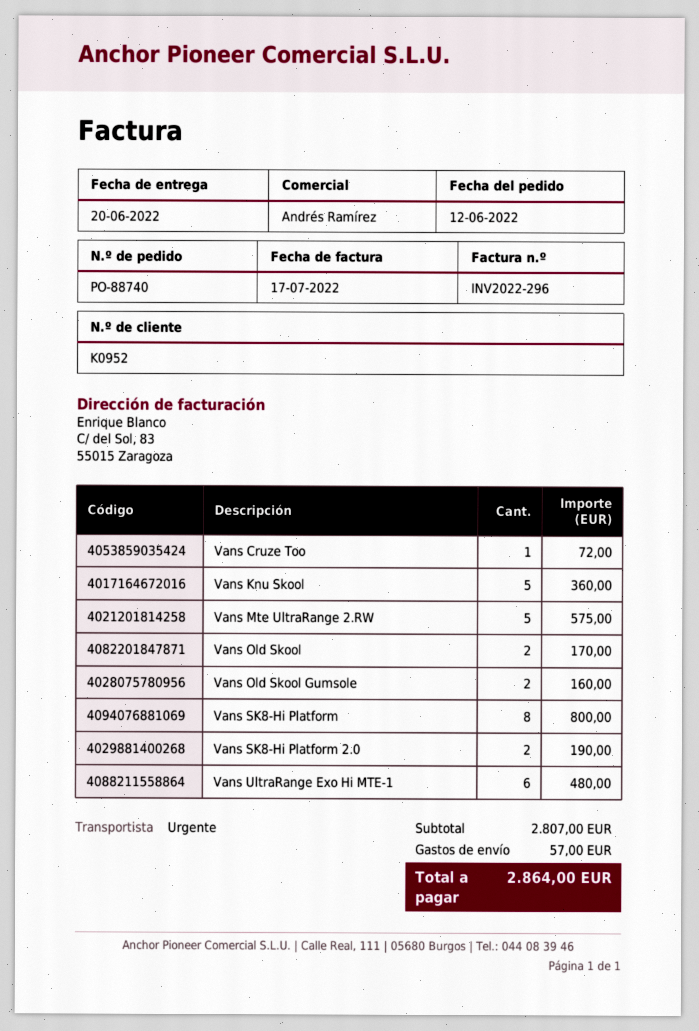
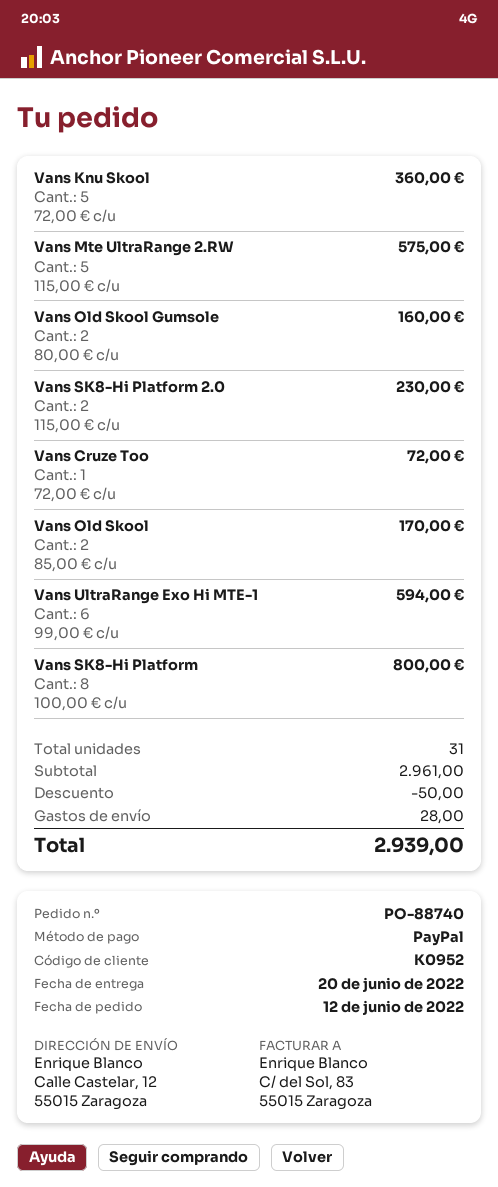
Vans SK8-Hi Platform 2.0: 2 for 190.00 -> 2 for 230.00
Vans UltraRange Exo Hi MTE-1: 6 for 480.00 -> 6 for 594.00
subtotal: 2807.00 -> 2961.00
discount: none -> 50.00
shipping: 57.00 -> 28.00
total: 2864.00 -> 2939.00

